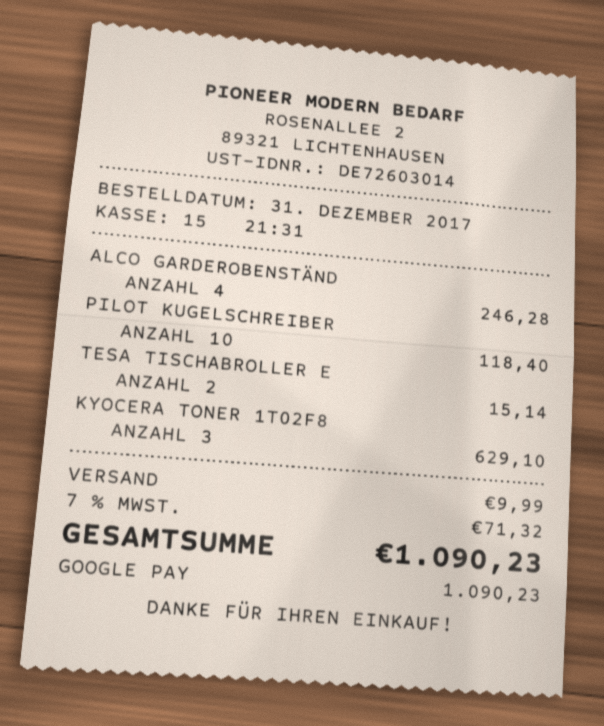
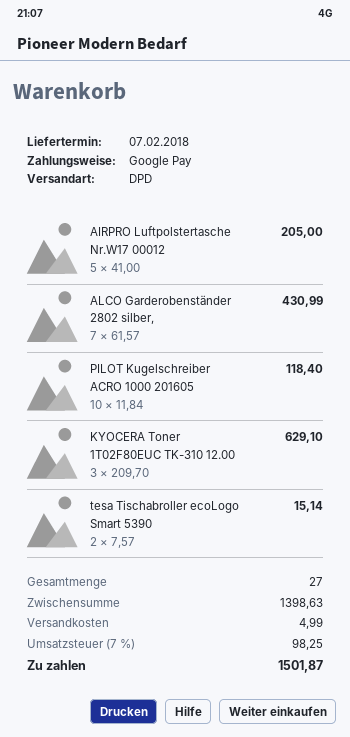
ALCO GARDEROBENSTÄND: 4 for 246.28 -> 7 for 430.99
AIRPRO Luftpolstertasche Nr.W17 00012: none -> 5 for 205.00
shipping: 9.99 -> 4.99
tax: 7% = 71.32 -> 7% = 98.25
total: 1090.23 -> 1501.87

